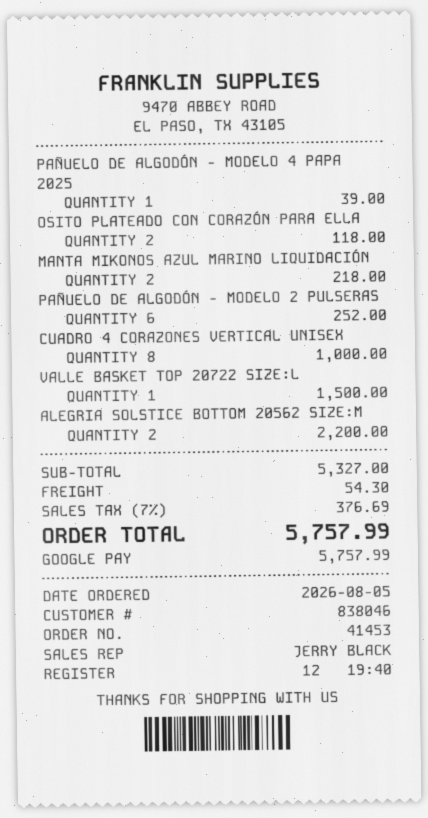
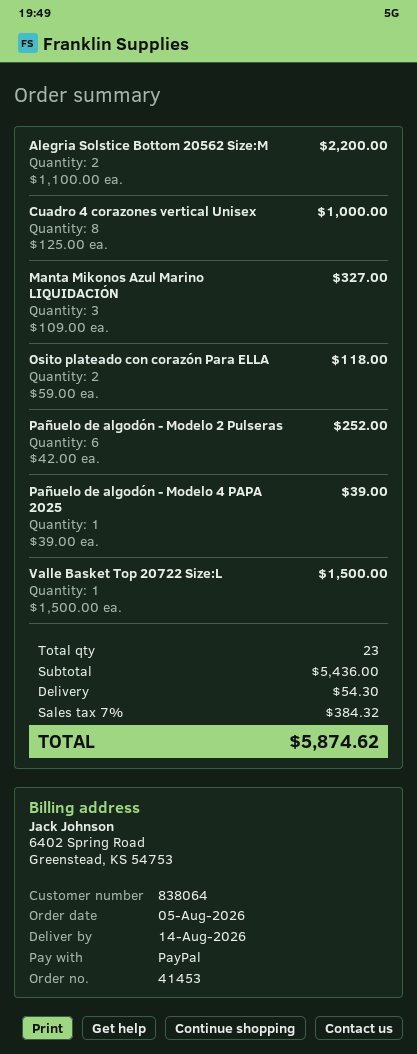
customer number: 838046 -> 838064
payment method: Google Pay -> PayPal
MANTA MIKONOS AZUL MARINO LIQUIDACIÓN: 2 for 218.00 -> 3 for 327.00
subtotal: 5327.00 -> 5436.00
tax: 7% = 376.69 -> 7% = 384.32
total: 5757.99 -> 5874.62

